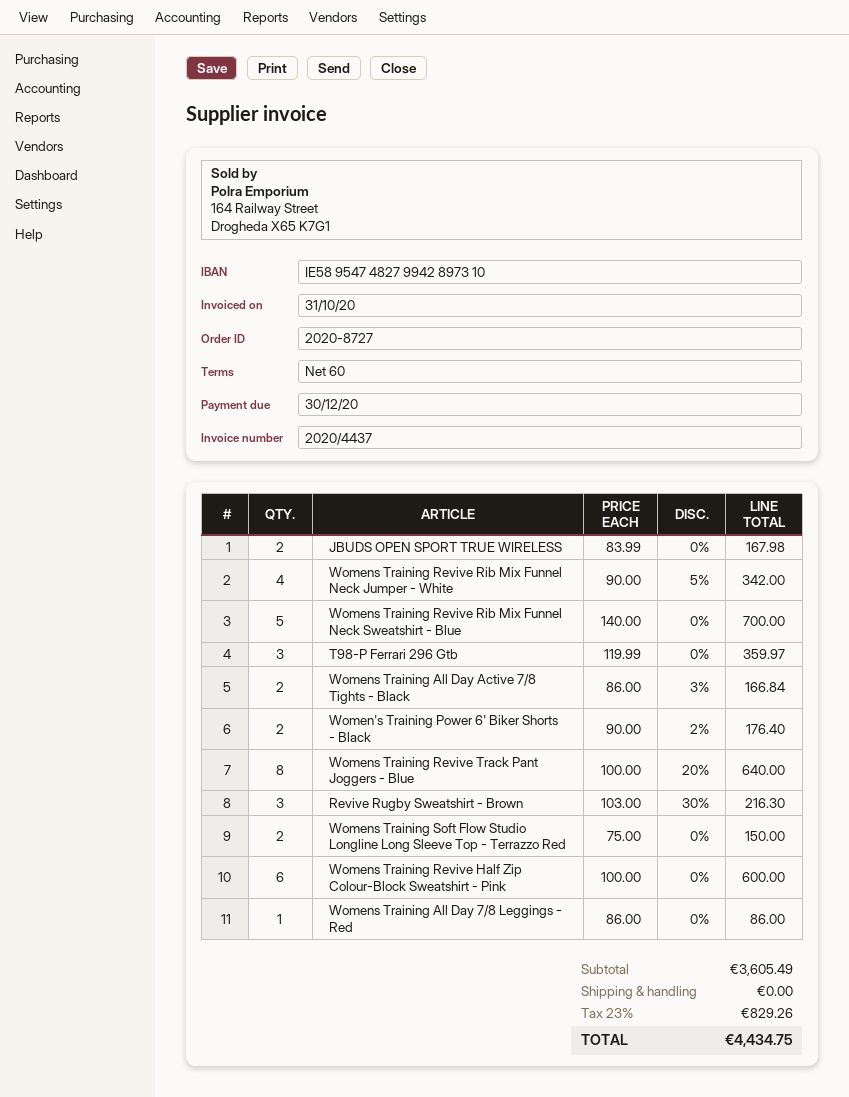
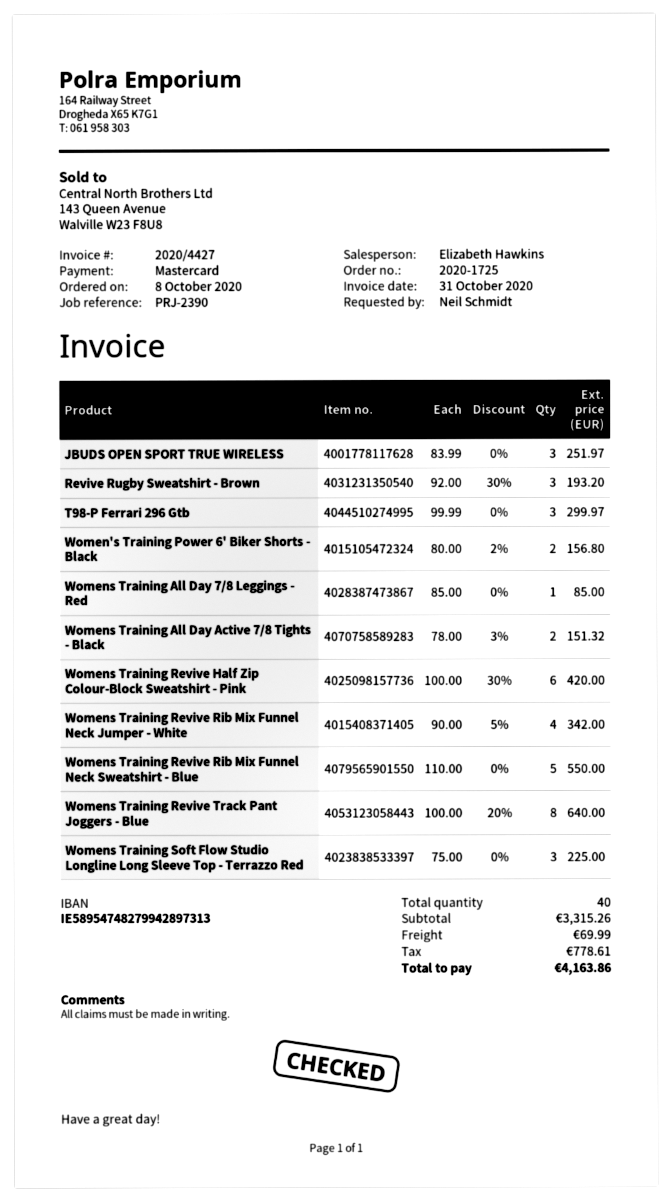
order number: 2020-8727 -> 2020-1725
invoice number: 2020/4437 -> 2020/4427
bank account: IE58954748279942897310 -> IE58954748279942897313
JBUDS OPEN SPORT TRUE WIRELESS: 2 x 83.99 = 167.98 -> 3 x 83.99 = 251.97
Womens Training Revive Rib Mix Funnel Neck Sweatshirt - Blue: 5 x 140.00 = 700.00 -> 5 x 110.00 = 550.00
T98-P Ferrari 296 Gtb: 3 x 119.99 = 359.97 -> 3 x 99.99 = 299.97
Womens Training All Day Active 7/8 Tights - Black: 2 x 86.00 - 3% = 166.84 -> 2 x 78.00 - 3% = 151.32
Women's Training Power 6' Biker Shorts - Black: 2 x 90.00 - 2% = 176.40 -> 2 x 80.00 - 2% = 156.80
Revive Rugby Sweatshirt - Brown: 3 x 103.00 - 30% = 216.30 -> 3 x 92.00 - 30% = 193.20
Womens Training Soft Flow Studio Longline Long Sleeve Top - Terrazzo Red: 2 x 75.00 = 150.00 -> 3 x 75.00 = 225.00
Womens Training Revive Half Zip Colour-Block Sweatshirt - Pink: 6 x 100.00 = 600.00 -> 6 x 100.00 - 30% = 420.00
Womens Training All Day 7/8 Leggings - Red: 1 x 86.00 = 86.00 -> 1 x 85.00 = 85.00
subtotal: 3605.49 -> 3315.26
shipping: 0.00 -> 69.99
tax: 829.26 -> 778.61
total: 4434.75 -> 4163.86

